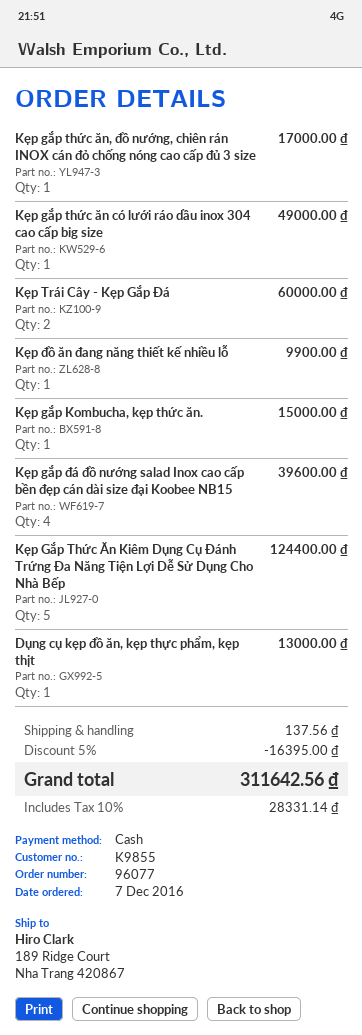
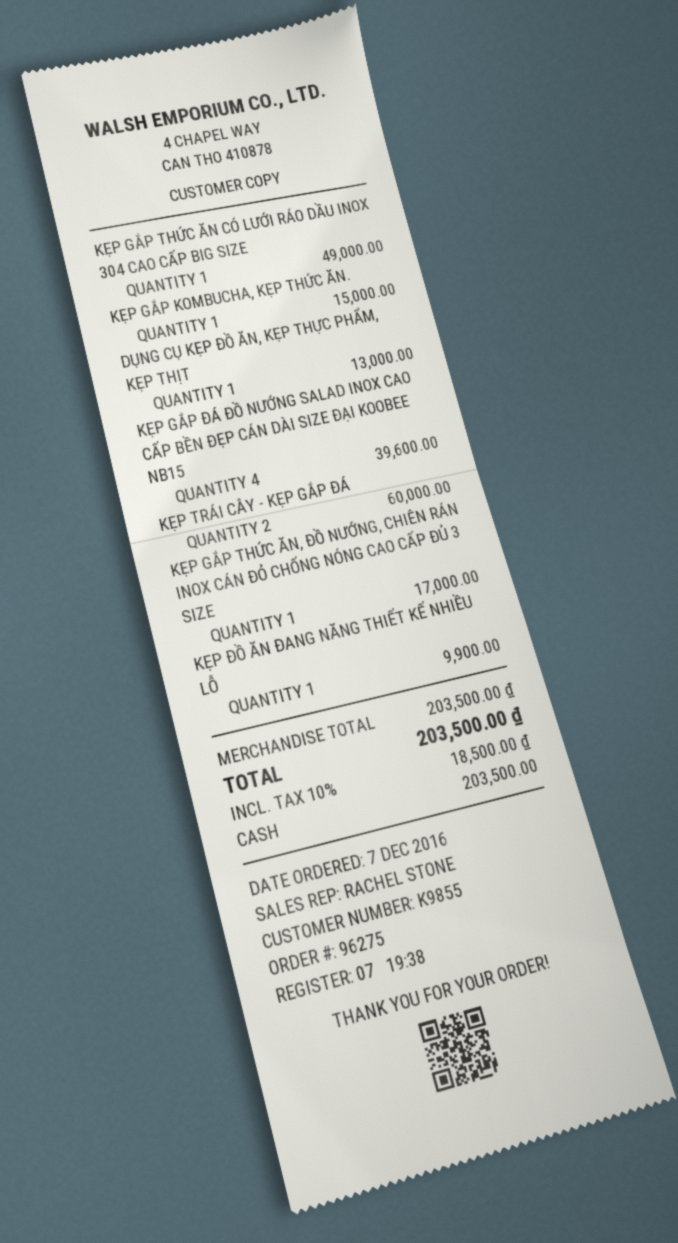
order number: 96077 -> 96275
Kẹp Gắp Thức Ăn Kiêm Dụng Cụ Đánh Trứng Đa Năng Tiện Lợi Dễ Sử Dụng Cho Nhà Bếp: 5 for 124400.00 -> none
discount: 5% = 16395.00 -> none
shipping: 137.56 -> none
tax: 10% = 28331.14 -> 10% = 18500.00
total: 311642.56 -> 203500.00

